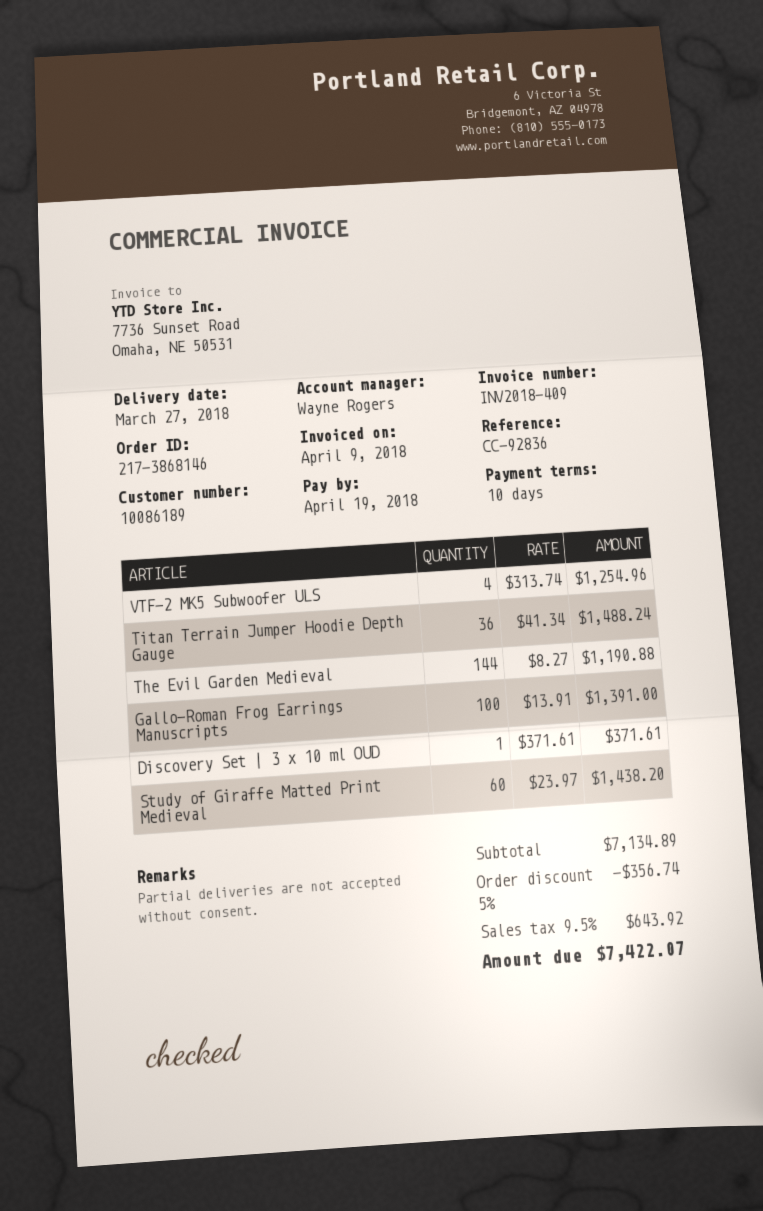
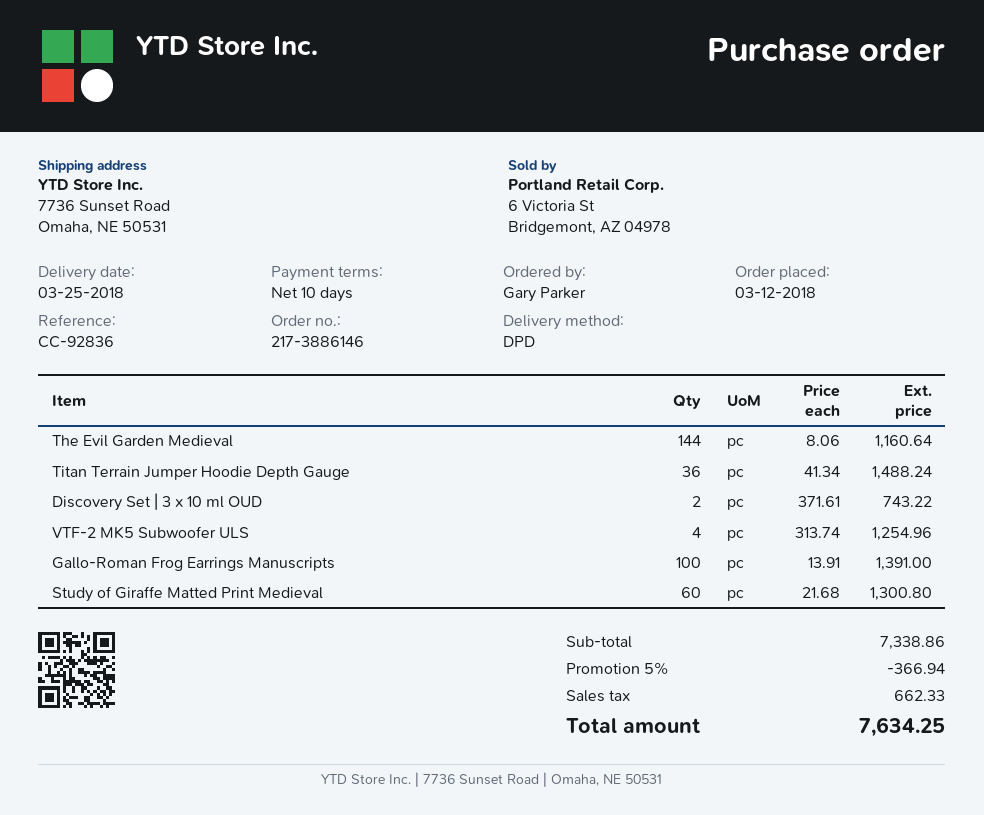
order number: 217-3868146 -> 217-3886146
delivery date: 2018-03-27 -> 2018-03-25
The Evil Garden Medieval: 144 x 8.27 = 1190.88 -> 144 x 8.06 = 1160.64
Discovery Set | 3 x 10 ml OUD: 1 x 371.61 = 371.61 -> 2 x 371.61 = 743.22
Study of Giraffe Matted Print Medieval: 60 x 23.97 = 1438.20 -> 60 x 21.68 = 1300.80
subtotal: 7134.89 -> 7338.86
discount: 5% = 356.74 -> 5% = 366.94
tax: 643.92 -> 662.33
total: 7422.07 -> 7634.25

